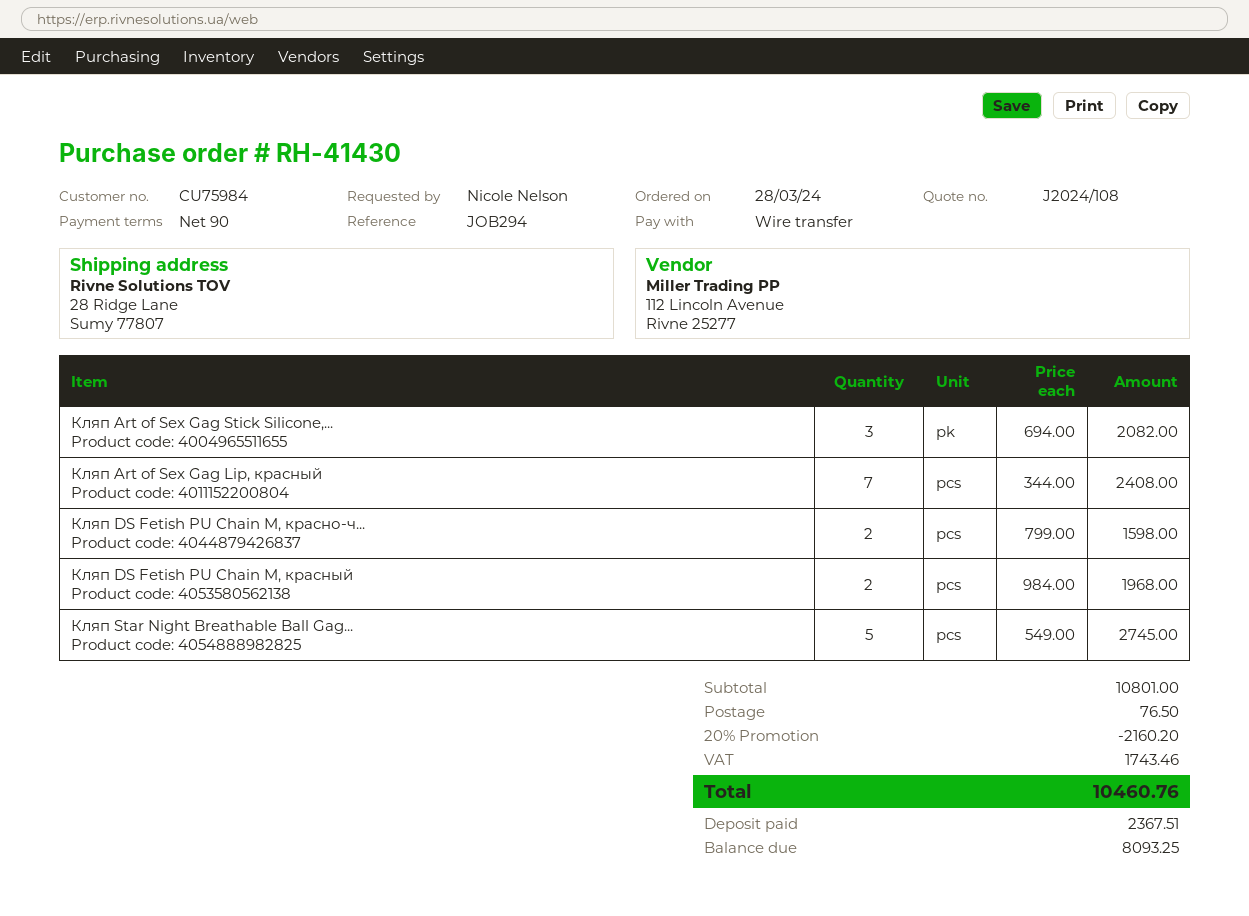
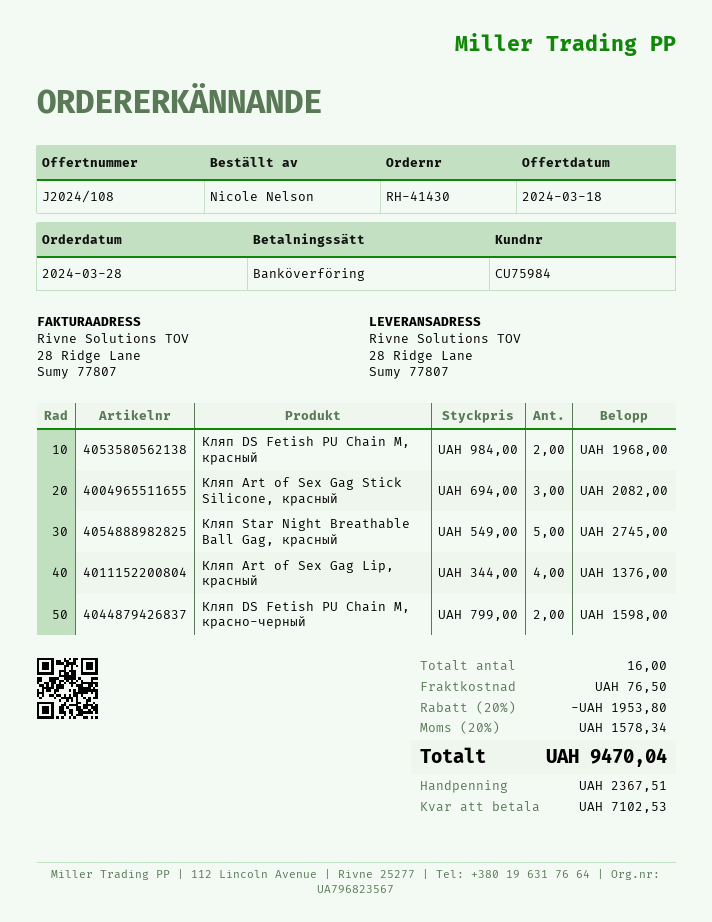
Кляп Art of Sex Gag Lip, красный: 7 x 344.00 = 2408.00 -> 4 x 344.00 = 1376.00
discount: 20% = 2160.20 -> 20% = 1953.80
tax: 1743.46 -> 1578.34
total: 10460.76 -> 9470.04
balance: 8093.25 -> 7102.53

